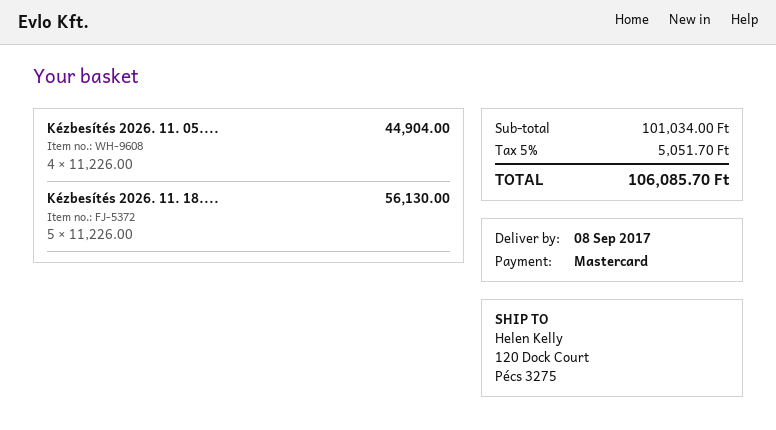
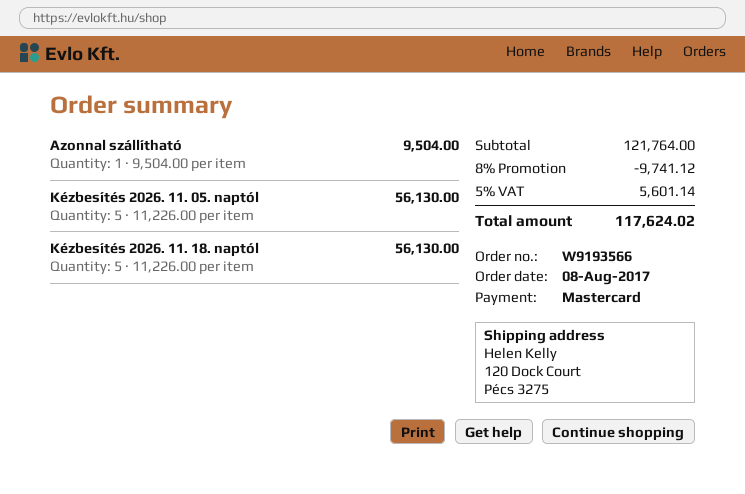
Kézbesítés 2026. 11. 05....: 4 x 11226.00 = 44904.00 -> 5 x 11226.00 = 56130.00
Azonnal szállítható: none -> 1 x 9504.00 = 9504.00
subtotal: 101034.00 -> 121764.00
discount: none -> 8% = 9741.12
tax: 5% = 5051.70 -> 5% = 5601.14
total: 106085.70 -> 117624.02

